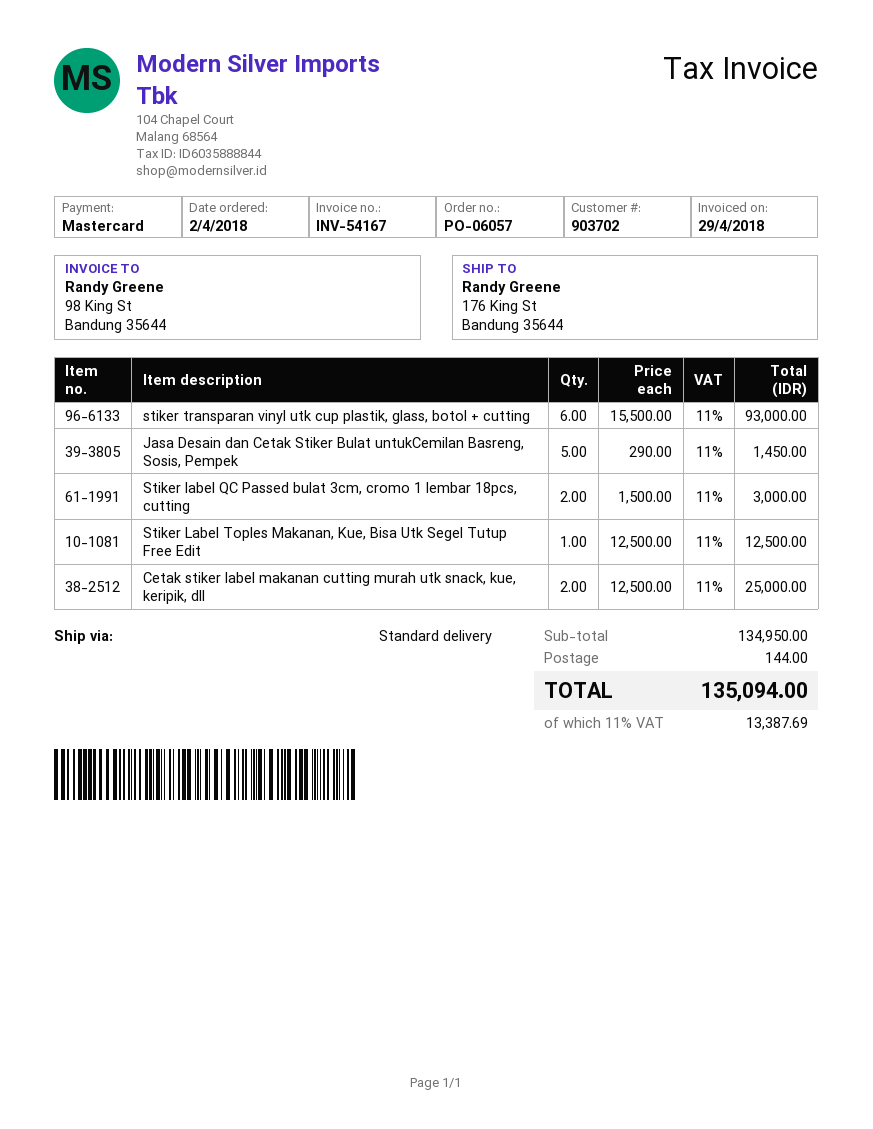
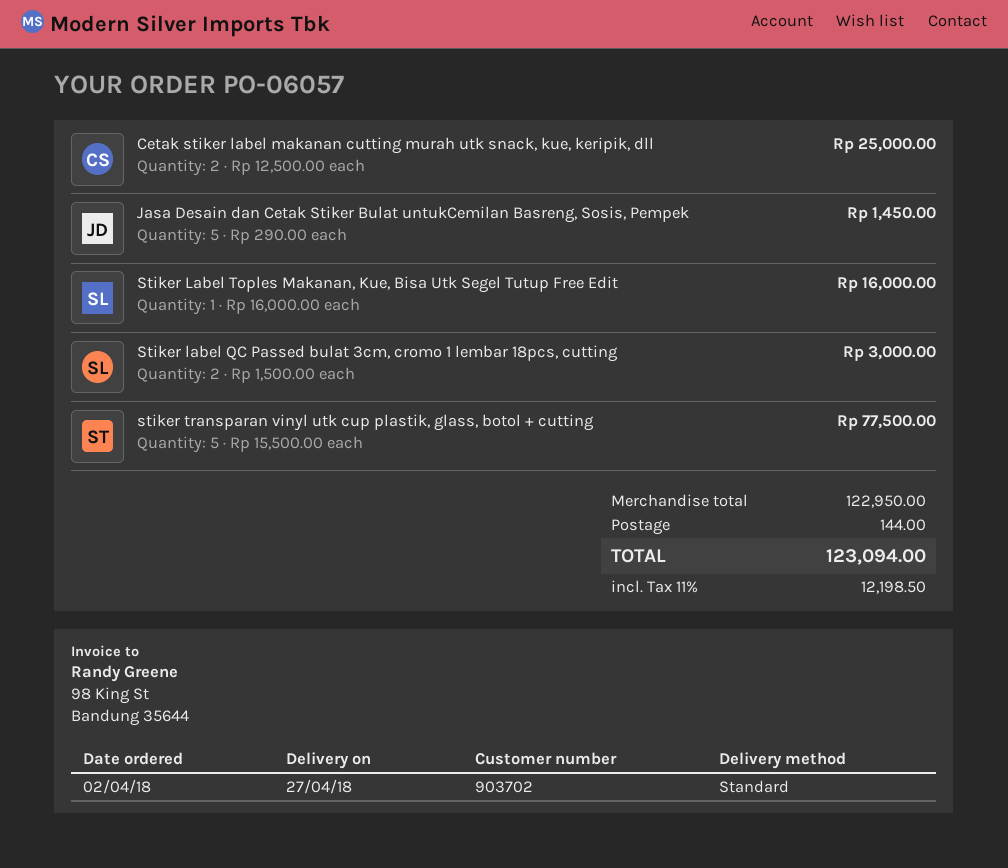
stiker transparan vinyl utk cup plastik, glass, botol + cutting: 6 x 15500.00 = 93000.00 -> 5 x 15500.00 = 77500.00
Stiker Label Toples Makanan, Kue, Bisa Utk Segel Tutup Free Edit: 1 x 12500.00 = 12500.00 -> 1 x 16000.00 = 16000.00
subtotal: 134950.00 -> 122950.00
tax: 11% = 13387.69 -> 11% = 12198.50
total: 135094.00 -> 123094.00

